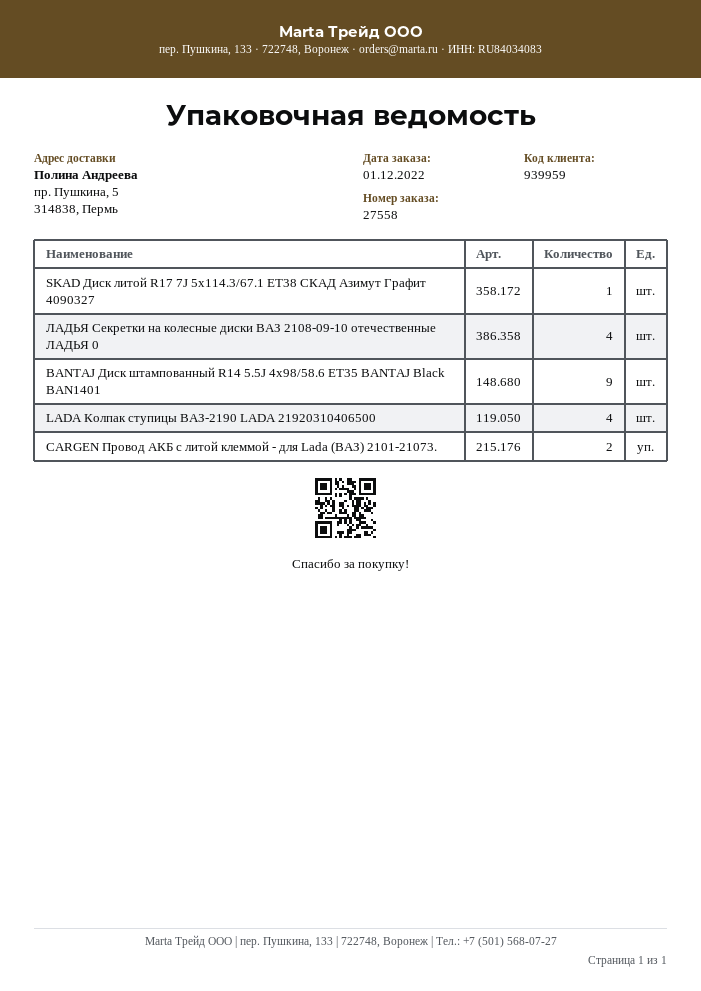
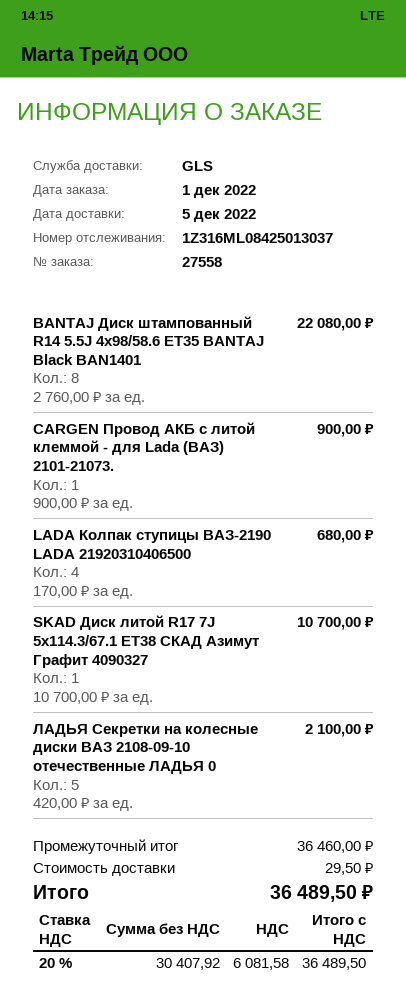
ЛАДЬЯ Секретки на колесные диски ВАЗ 2108-09-10 отечественные ЛАДЬЯ 0: 4 -> 5
BANTAJ Диск штампованный R14 5.5J 4x98/58.6 ET35 BANTAJ Black BAN1401: 9 -> 8
CARGEN Провод АКБ с литой клеммой - для Lada (ВАЗ) 2101-21073.: 2 -> 1

